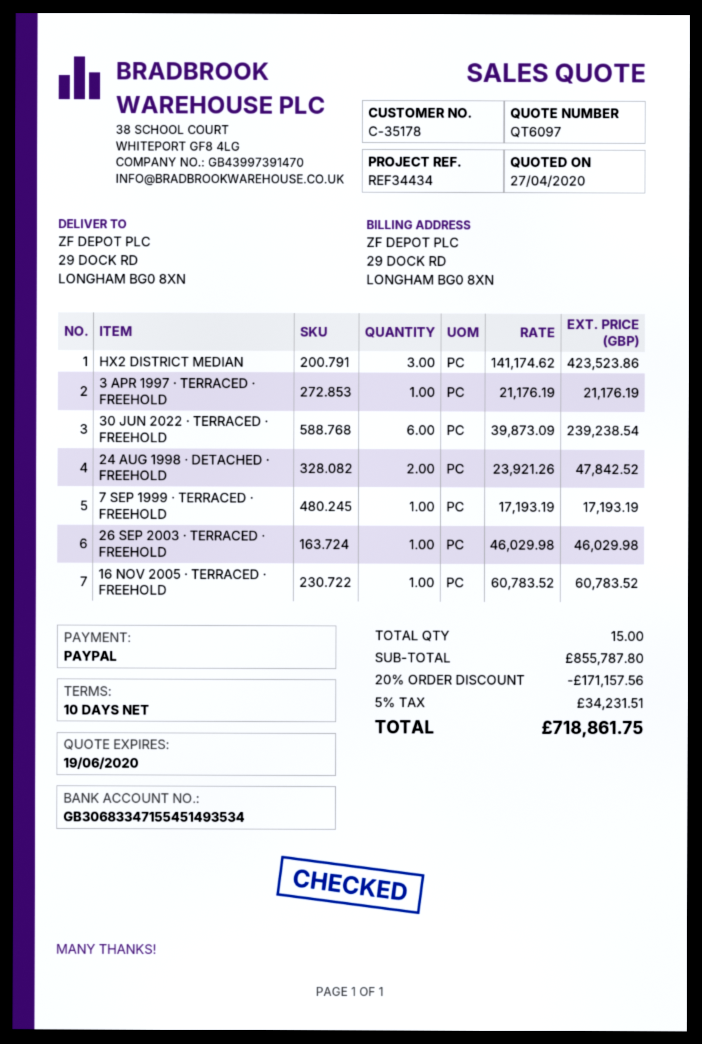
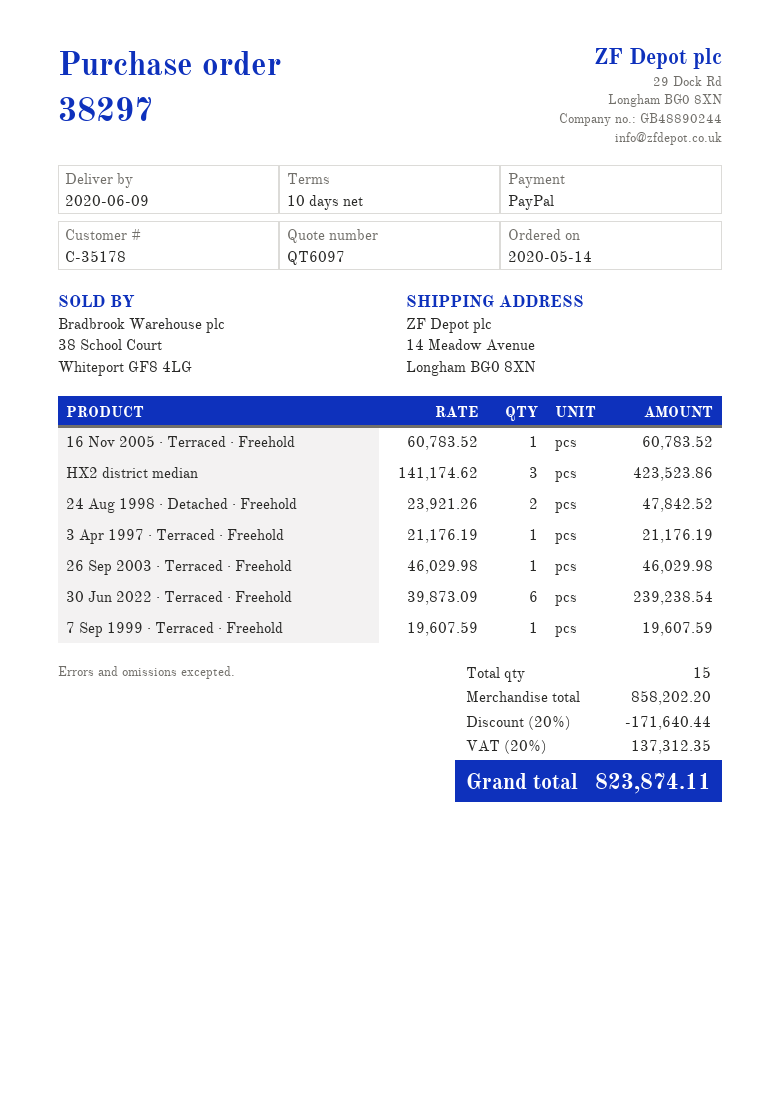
ship to: 29 DOCK RD, LONGHAM BG0 8XN -> 14 Meadow Avenue, Longham BG0 8XN
7 SEP 1999 · TERRACED · FREEHOLD: 1 x 17193.19 = 17193.19 -> 1 x 19607.59 = 19607.59
subtotal: 855787.80 -> 858202.20
discount: 20% = 171157.56 -> 20% = 171640.44
tax: 5% = 34231.51 -> 20% = 137312.35
total: 718861.75 -> 823874.11

